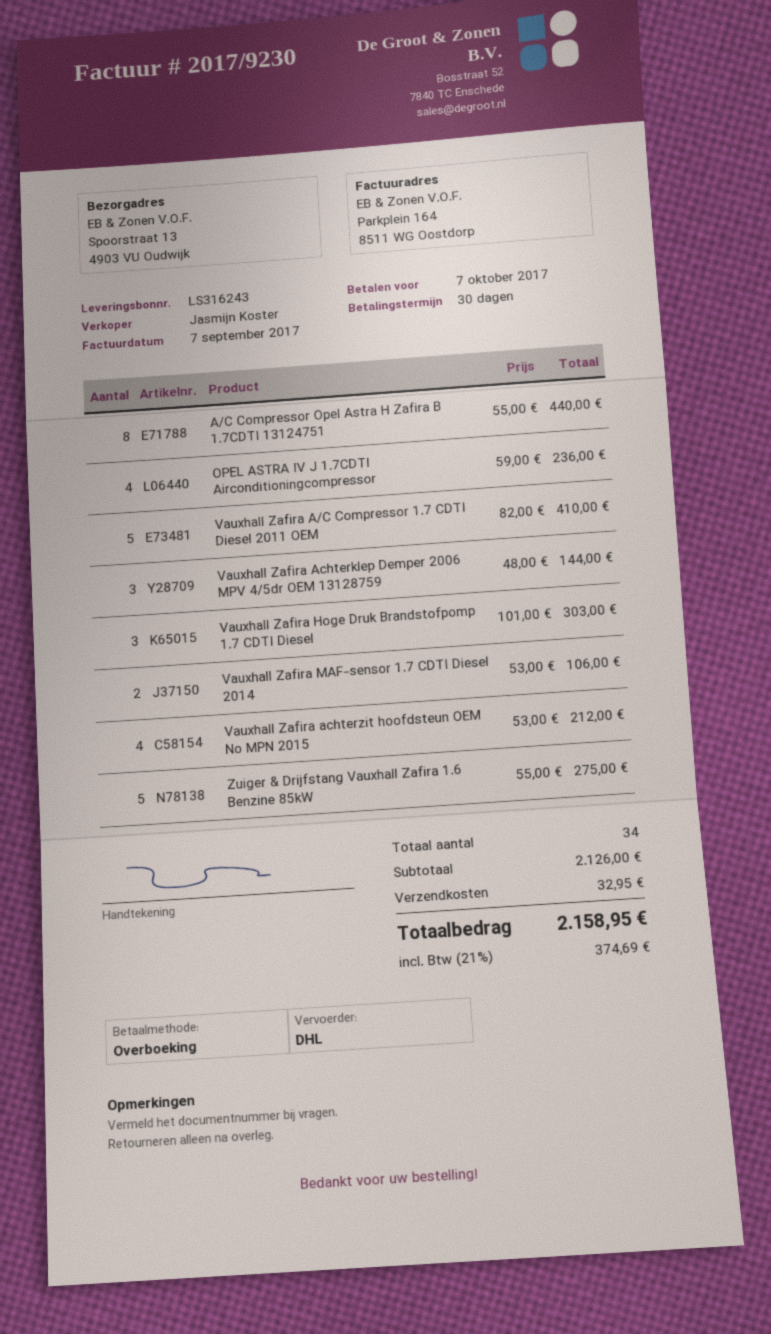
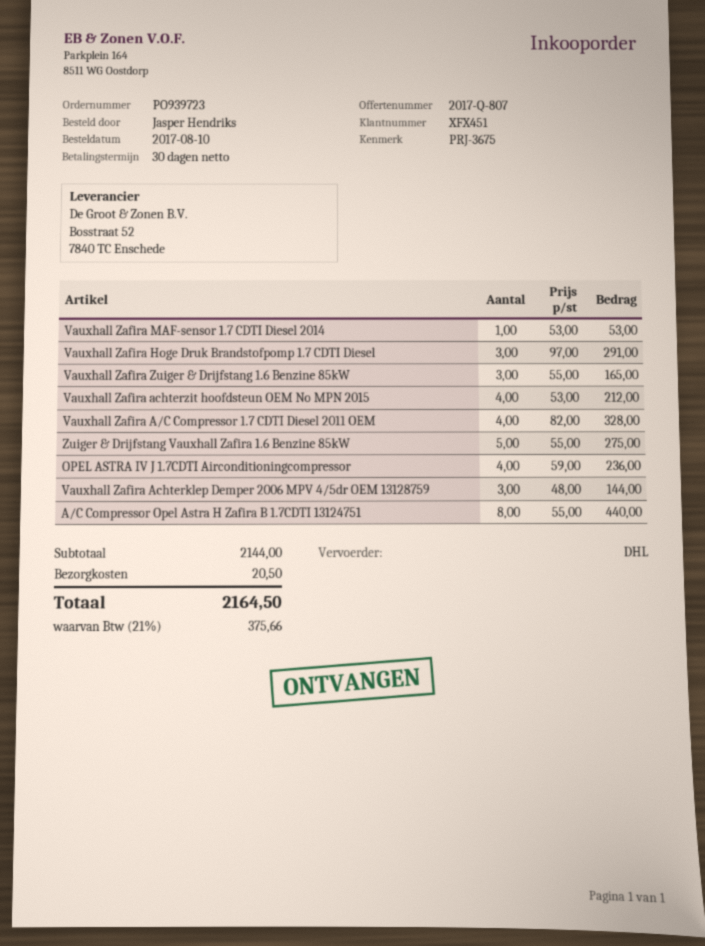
Vauxhall Zafira A/C Compressor 1.7 CDTI Diesel 2011 OEM: 5 x 82.00 = 410.00 -> 4 x 82.00 = 328.00
Vauxhall Zafira Hoge Druk Brandstofpomp 1.7 CDTI Diesel: 3 x 101.00 = 303.00 -> 3 x 97.00 = 291.00
Vauxhall Zafira MAF-sensor 1.7 CDTI Diesel 2014: 2 x 53.00 = 106.00 -> 1 x 53.00 = 53.00
Vauxhall Zafira Zuiger & Drijfstang 1.6 Benzine 85kW: none -> 3 x 55.00 = 165.00
subtotal: 2126.00 -> 2144.00
shipping: 32.95 -> 20.50
tax: 21% = 374.69 -> 21% = 375.66
total: 2158.95 -> 2164.50

